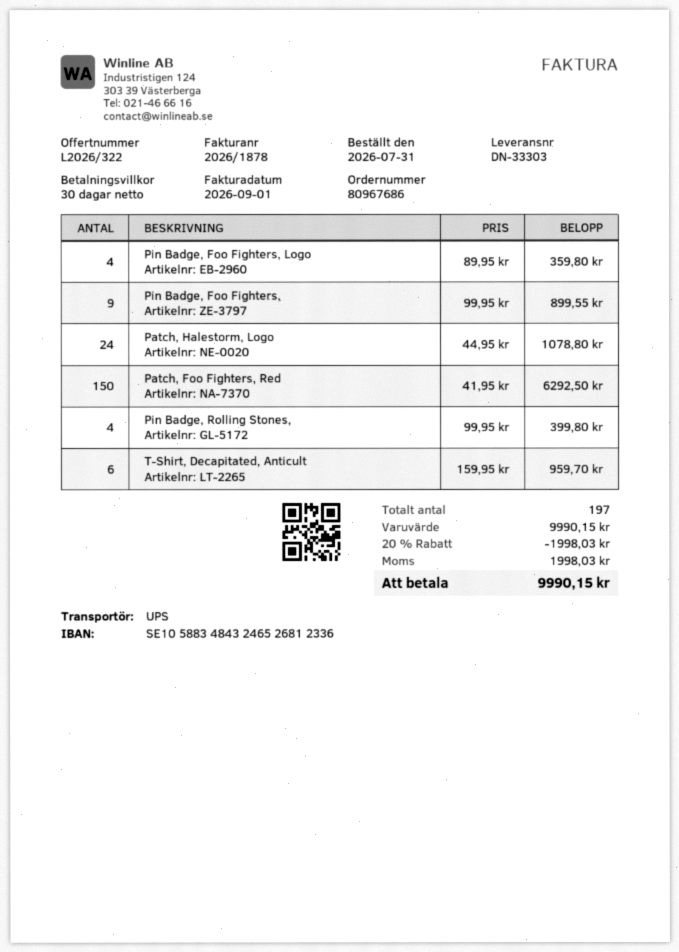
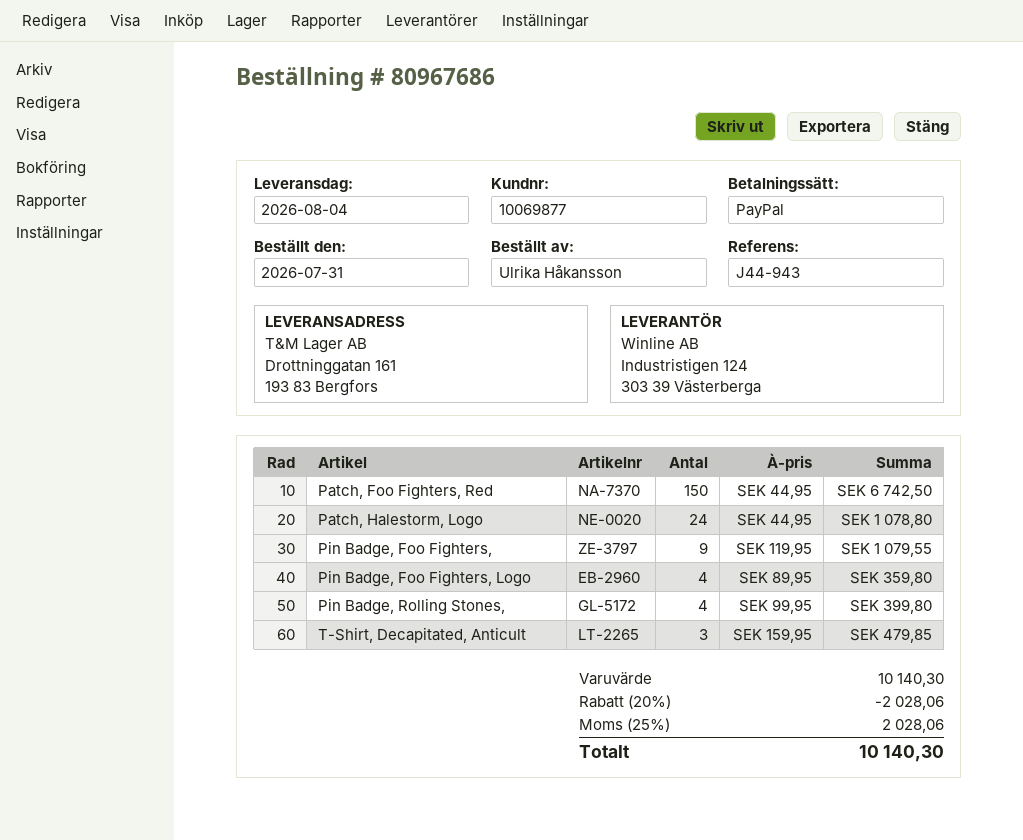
Pin Badge, Foo Fighters,: 9 x 99.95 = 899.55 -> 9 x 119.95 = 1079.55
Patch, Foo Fighters, Red: 150 x 41.95 = 6292.50 -> 150 x 44.95 = 6742.50
T-Shirt, Decapitated, Anticult: 6 x 159.95 = 959.70 -> 3 x 159.95 = 479.85
subtotal: 9990.15 -> 10140.30
discount: 20% = 1998.03 -> 20% = 2028.06
tax: 1998.03 -> 2028.06
total: 9990.15 -> 10140.30

